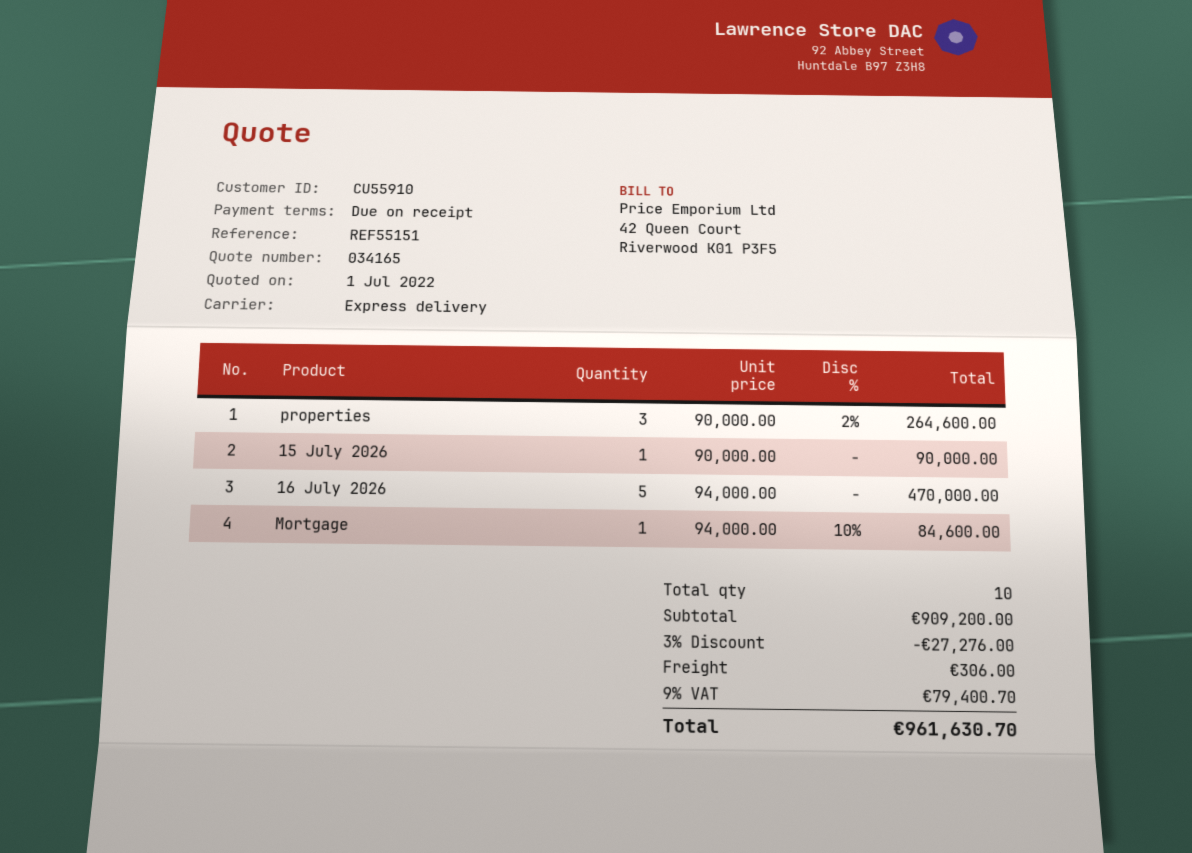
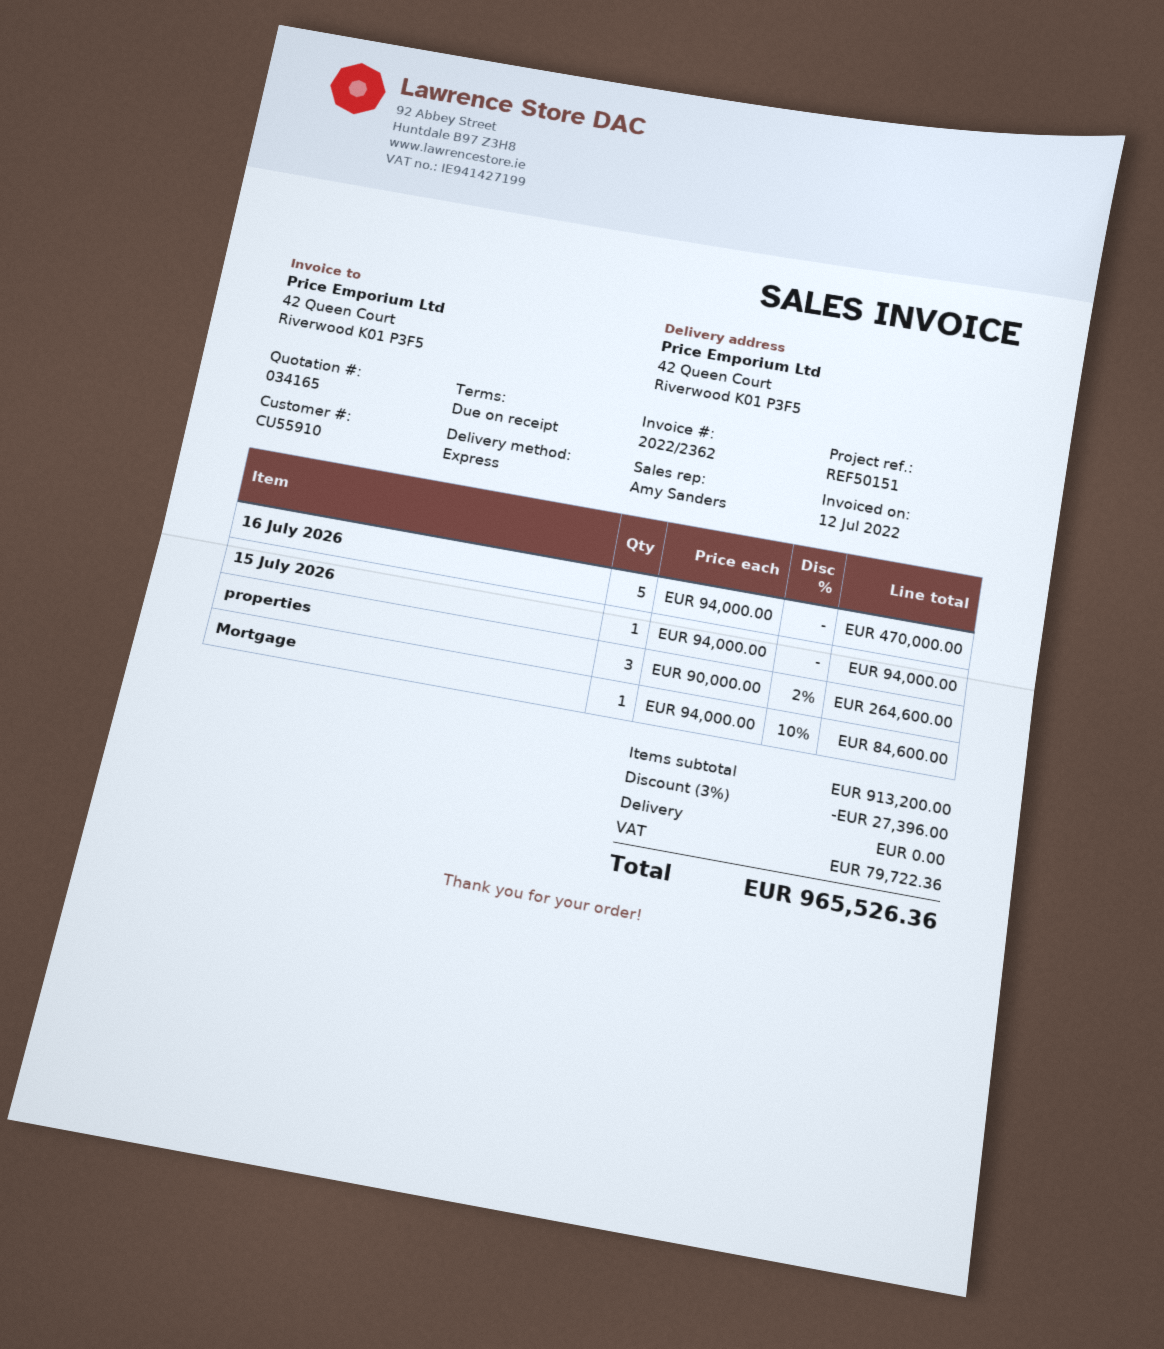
reference: REF55151 -> REF50151
15 July 2026: 1 x 90000.00 = 90000.00 -> 1 x 94000.00 = 94000.00
subtotal: 909200.00 -> 913200.00
discount: 3% = 27276.00 -> 3% = 27396.00
shipping: 306.00 -> 0.00
tax: 79400.70 -> 79722.36
total: 961630.70 -> 965526.36

